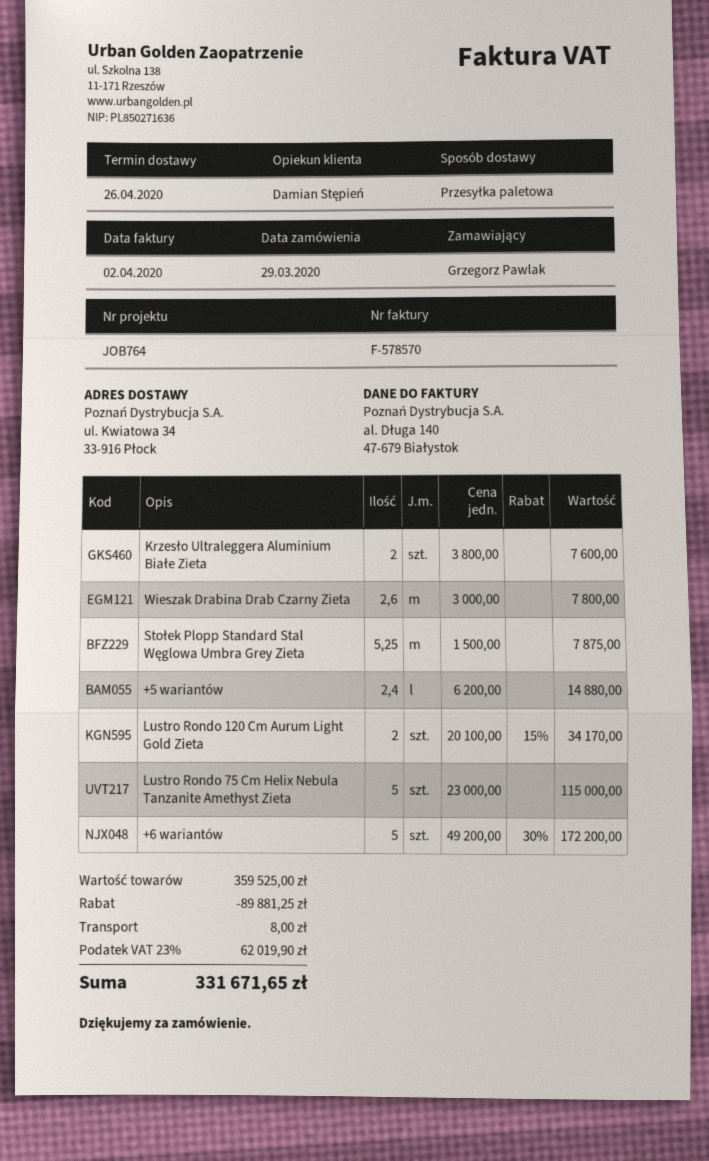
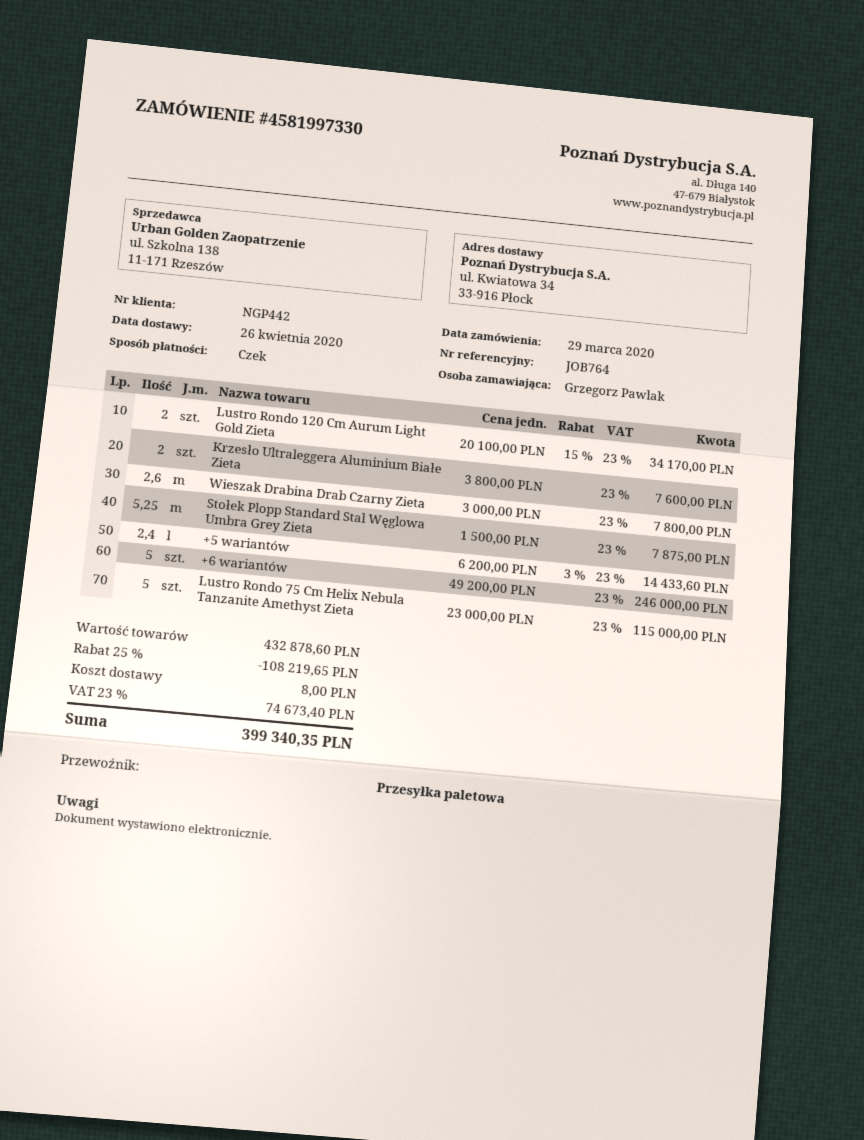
+5 wariantów: 2.4 x 6200.00 = 14880.00 -> 2.4 x 6200.00 - 3% = 14433.60
+6 wariantów: 5 x 49200.00 - 30% = 172200.00 -> 5 x 49200.00 = 246000.00
subtotal: 359525.00 -> 432878.60
discount: 89881.25 -> 108219.65
tax: 23% = 62019.90 -> 23% = 74673.40
total: 331671.65 -> 399340.35

